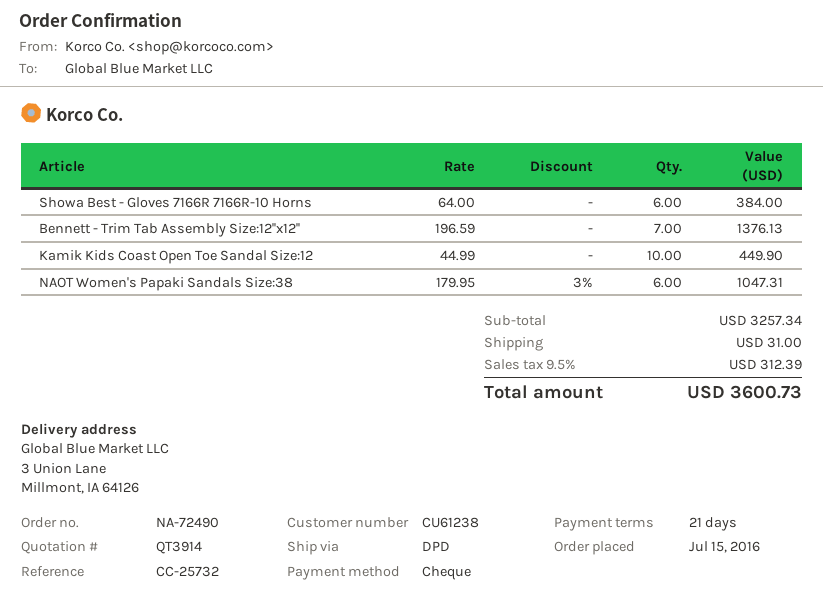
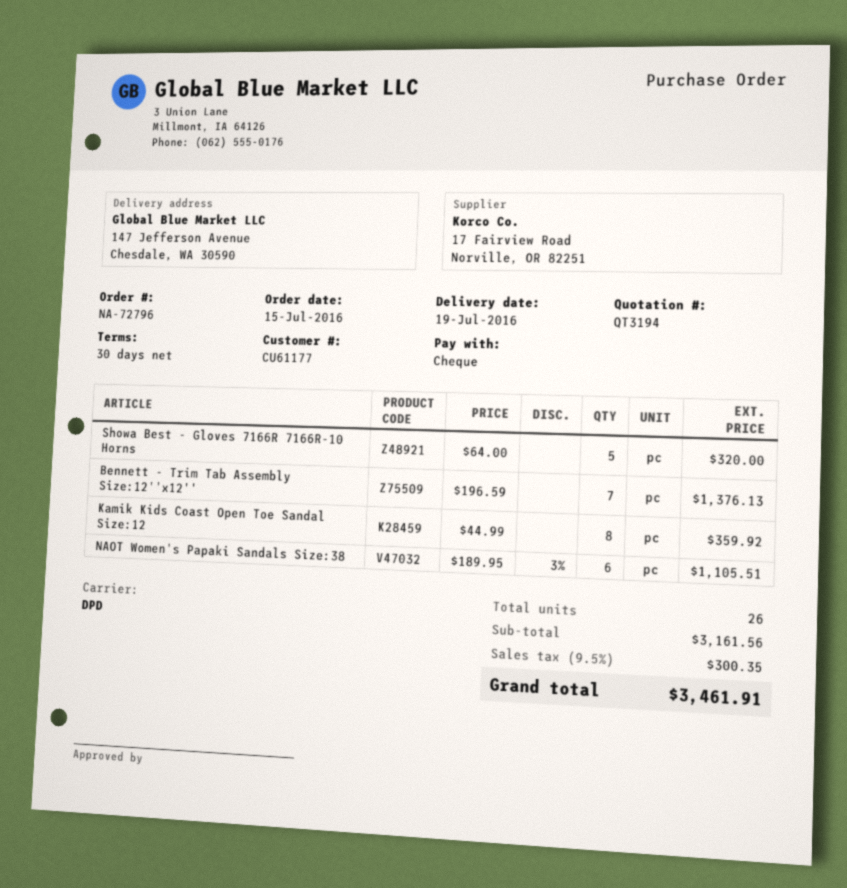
quote number: QT3914 -> QT3194
order number: NA-72490 -> NA-72796
payment terms: 21 days -> 30 days
customer number: CU61238 -> CU61177
ship to: 3 Union Lane, Millmont, IA 64126 -> 147 Jefferson Avenue, Chesdale, WA 30590
Showa Best - Gloves 7166R 7166R-10 Horns: 6 x 64.00 = 384.00 -> 5 x 64.00 = 320.00
Kamik Kids Coast Open Toe Sandal Size:12: 10 x 44.99 = 449.90 -> 8 x 44.99 = 359.92
NAOT Women's Papaki Sandals Size:38: 6 x 179.95 - 3% = 1047.31 -> 6 x 189.95 - 3% = 1105.51
subtotal: 3257.34 -> 3161.56
shipping: 31.00 -> none
tax: 9.5% = 312.39 -> 9.5% = 300.35
total: 3600.73 -> 3461.91

